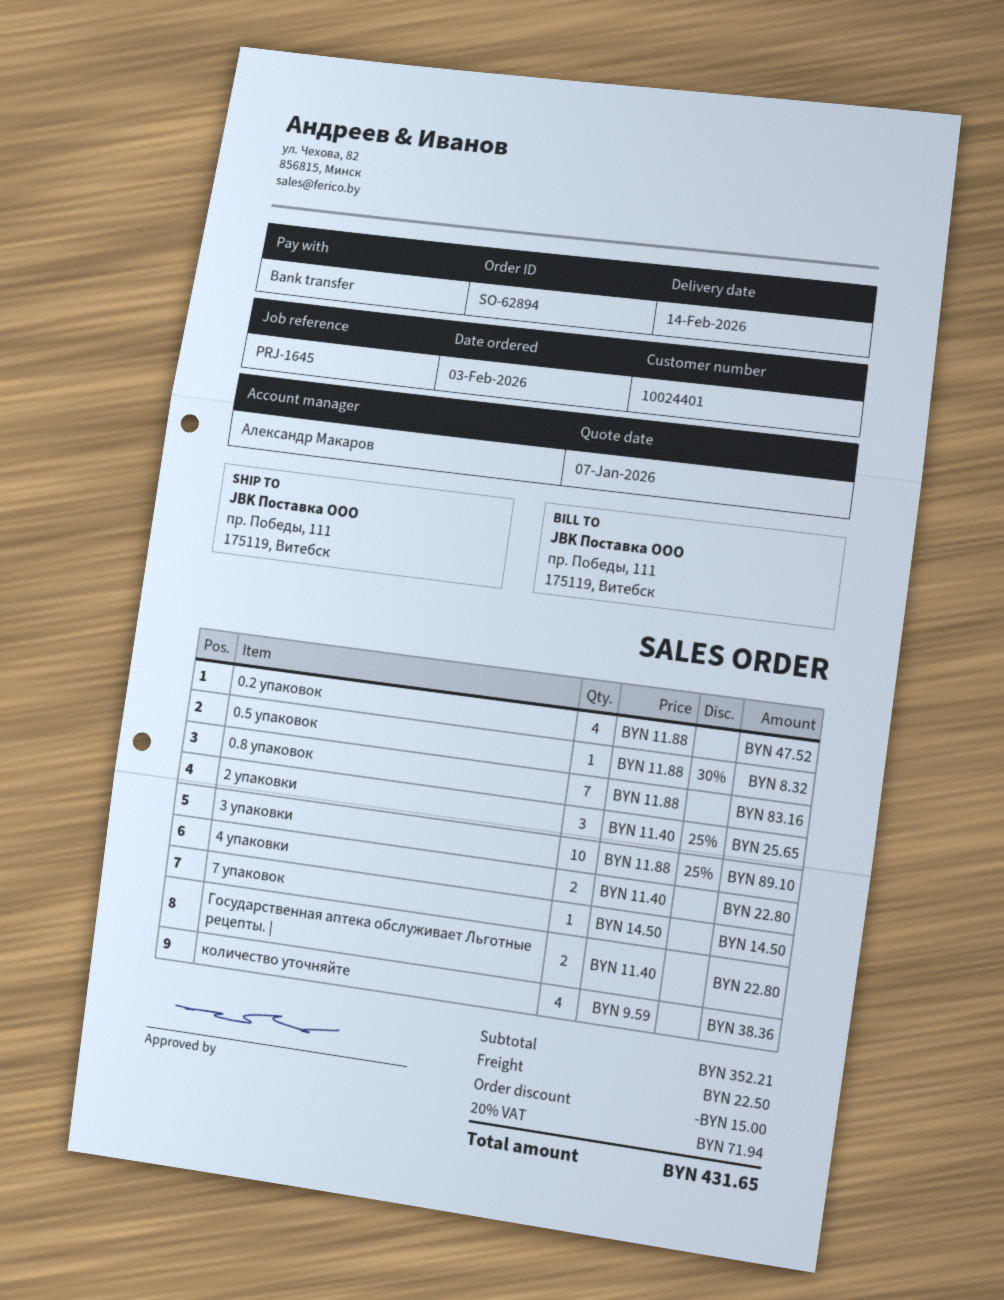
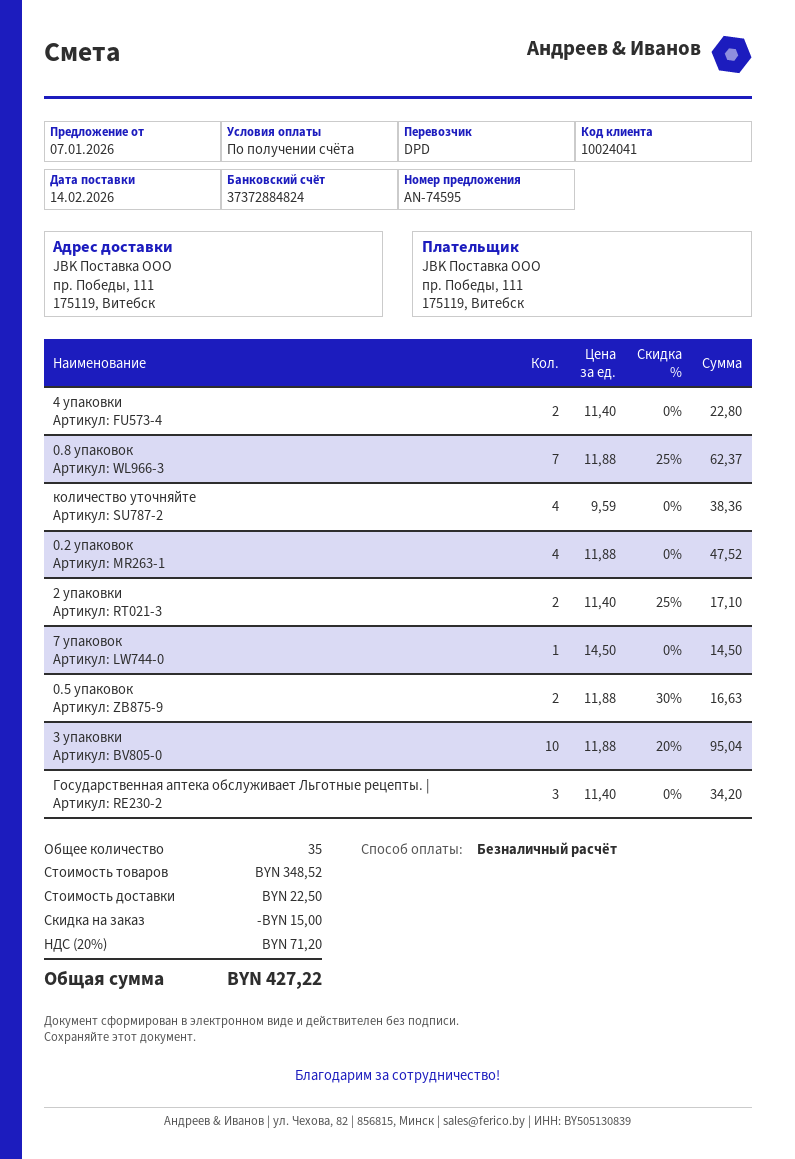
customer number: 10024401 -> 10024041
0.5 упаковок: 1 x 11.88 - 30% = 8.32 -> 2 x 11.88 - 30% = 16.63
0.8 упаковок: 7 x 11.88 = 83.16 -> 7 x 11.88 - 25% = 62.37
2 упаковки: 3 x 11.40 - 25% = 25.65 -> 2 x 11.40 - 25% = 17.10
3 упаковки: 10 x 11.88 - 25% = 89.10 -> 10 x 11.88 - 20% = 95.04
Государственная аптека обслуживает Льготные рецепты. |: 2 x 11.40 = 22.80 -> 3 x 11.40 = 34.20
subtotal: 352.21 -> 348.52
tax: 20% = 71.94 -> 20% = 71.20
total: 431.65 -> 427.22

